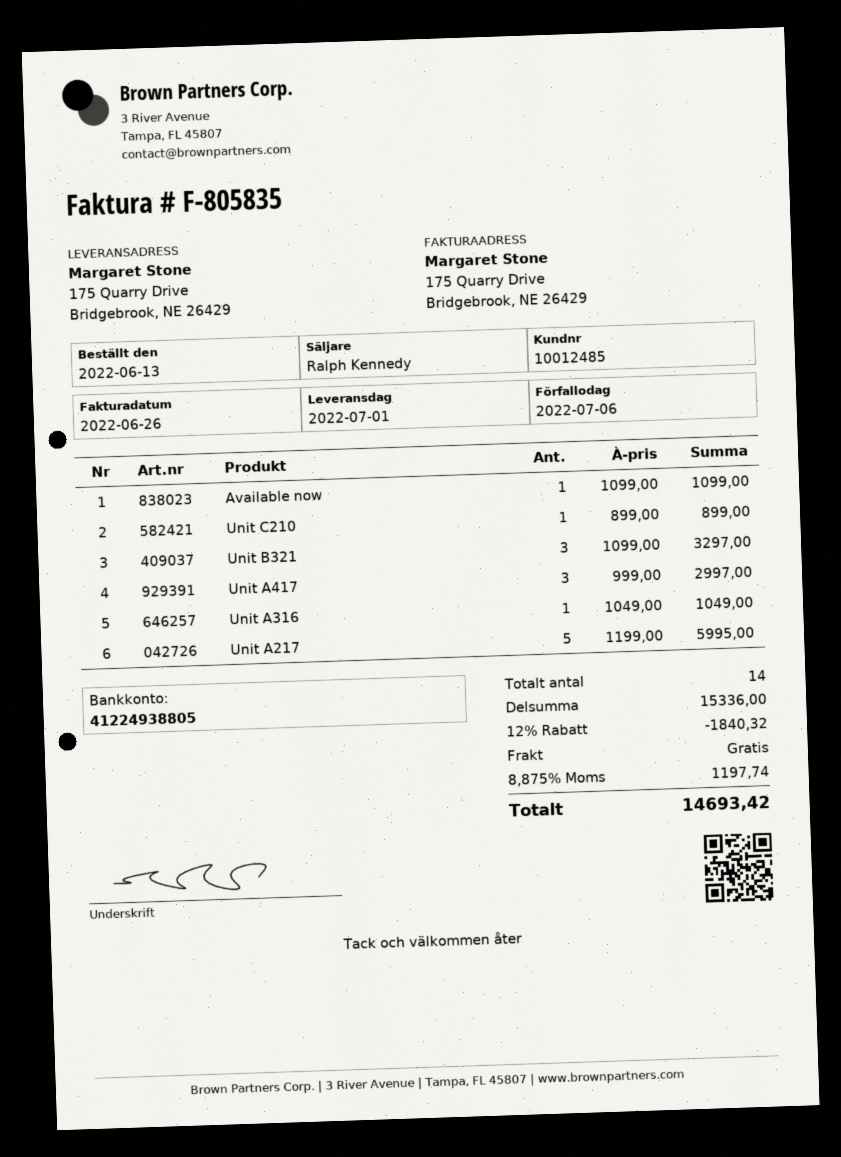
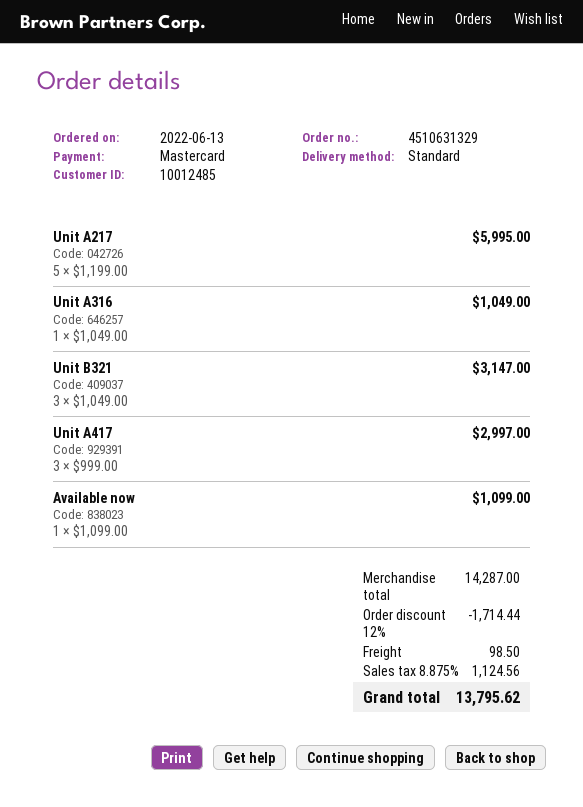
Unit C210: 1 x 899.00 = 899.00 -> none
Unit B321: 3 x 1099.00 = 3297.00 -> 3 x 1049.00 = 3147.00
subtotal: 15336.00 -> 14287.00
discount: 12% = 1840.32 -> 12% = 1714.44
shipping: 0.00 -> 98.50
tax: 8.875% = 1197.74 -> 8.875% = 1124.56
total: 14693.42 -> 13795.62

